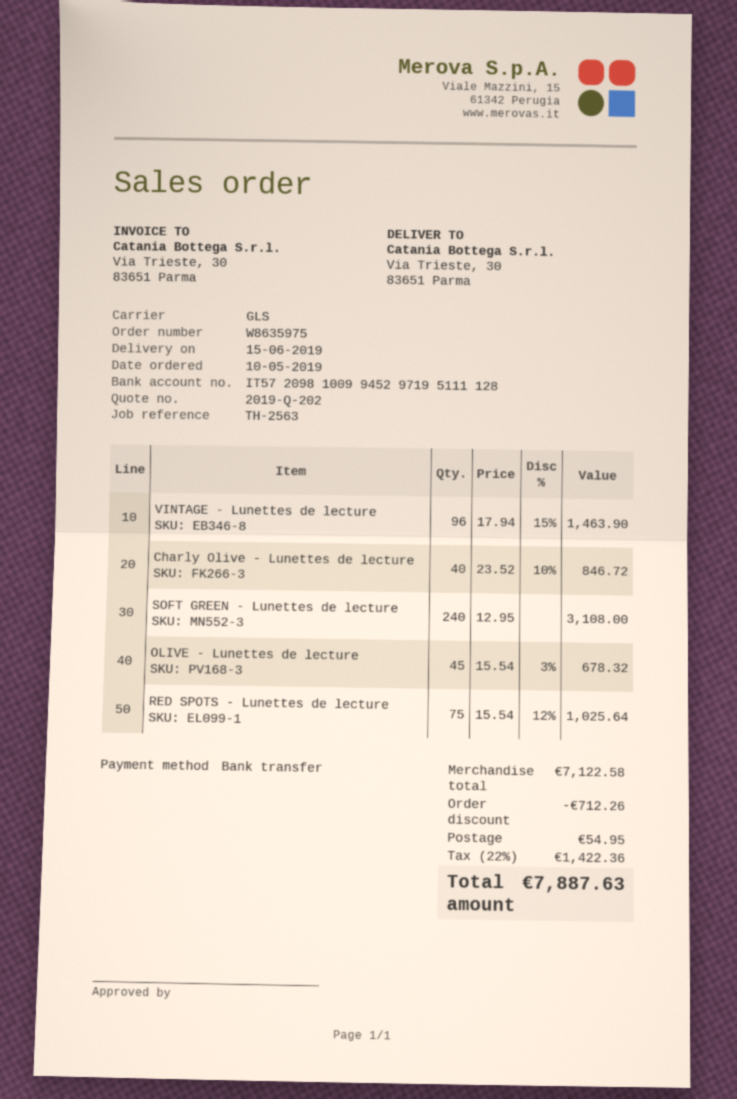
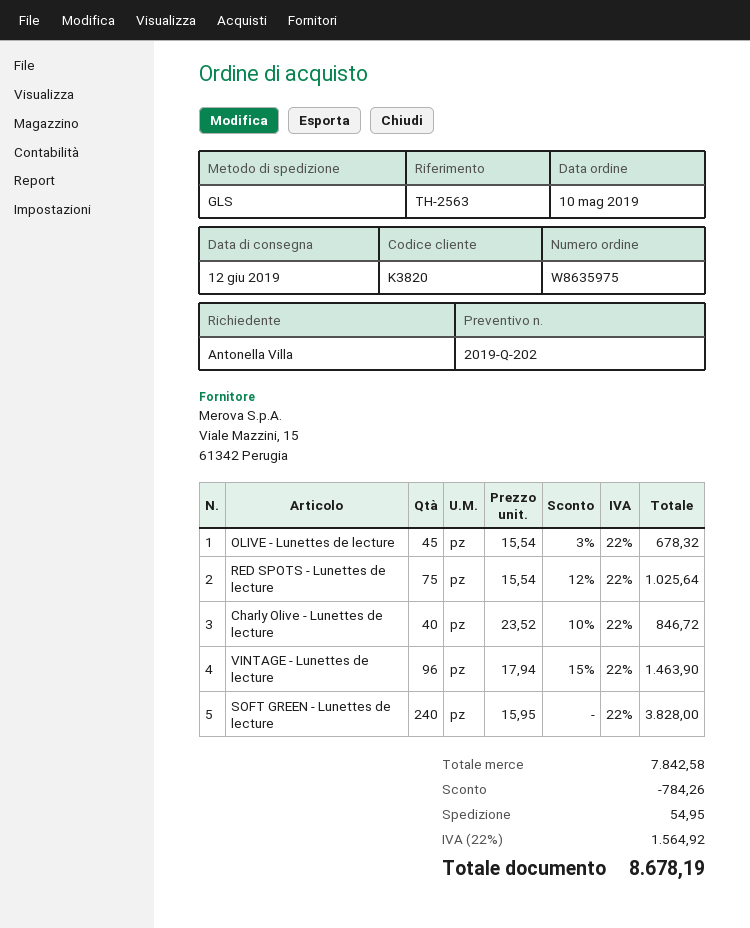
delivery date: 2019-06-15 -> 2019-06-12
SOFT GREEN - Lunettes de lecture: 240 x 12.95 = 3108.00 -> 240 x 15.95 = 3828.00
subtotal: 7122.58 -> 7842.58
discount: 712.26 -> 784.26
tax: 22% = 1422.36 -> 22% = 1564.92
total: 7887.63 -> 8678.19

